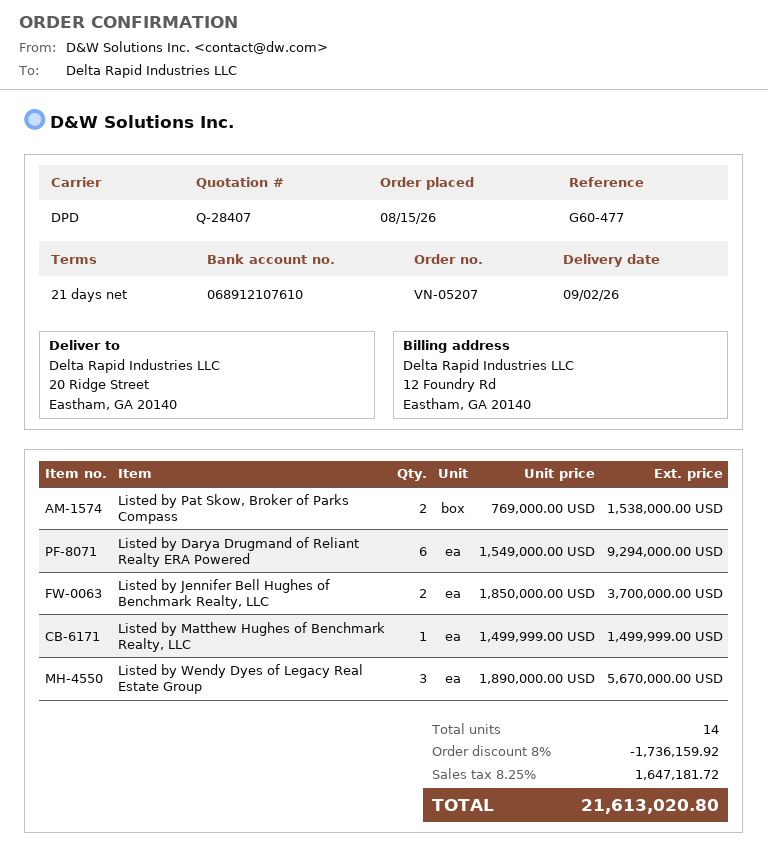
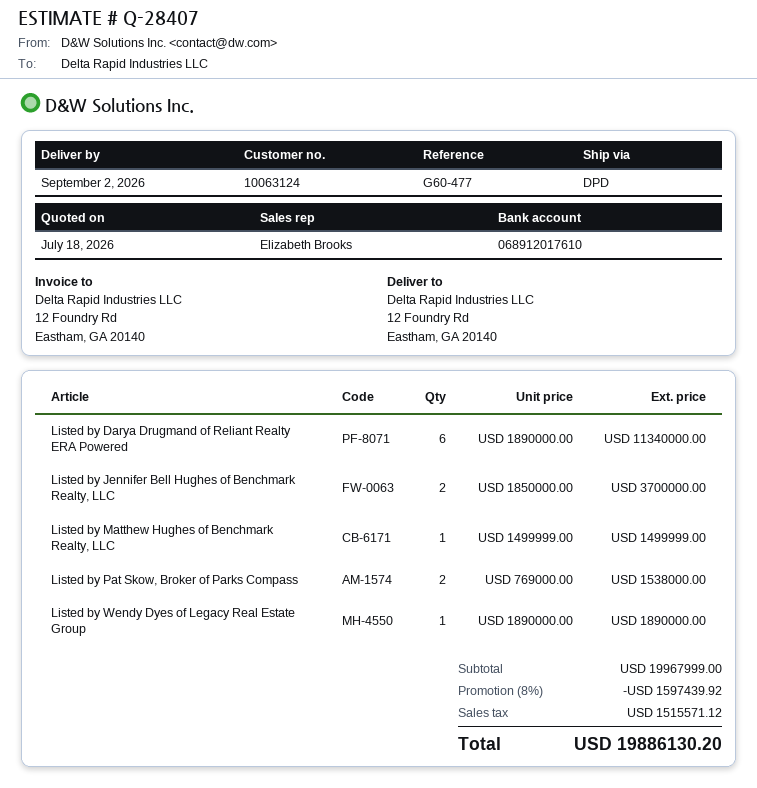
bank account: 068912107610 -> 068912017610
ship to: 20 Ridge Street, Eastham, GA 20140 -> 12 Foundry Rd, Eastham, GA 20140
Listed by Darya Drugmand of Reliant Realty ERA Powered: 6 x 1549000.00 = 9294000.00 -> 6 x 1890000.00 = 11340000.00
Listed by Wendy Dyes of Legacy Real Estate Group: 3 x 1890000.00 = 5670000.00 -> 1 x 1890000.00 = 1890000.00
discount: 8% = 1736159.92 -> 8% = 1597439.92
tax: 1647181.72 -> 1515571.12
total: 21613020.80 -> 19886130.20

